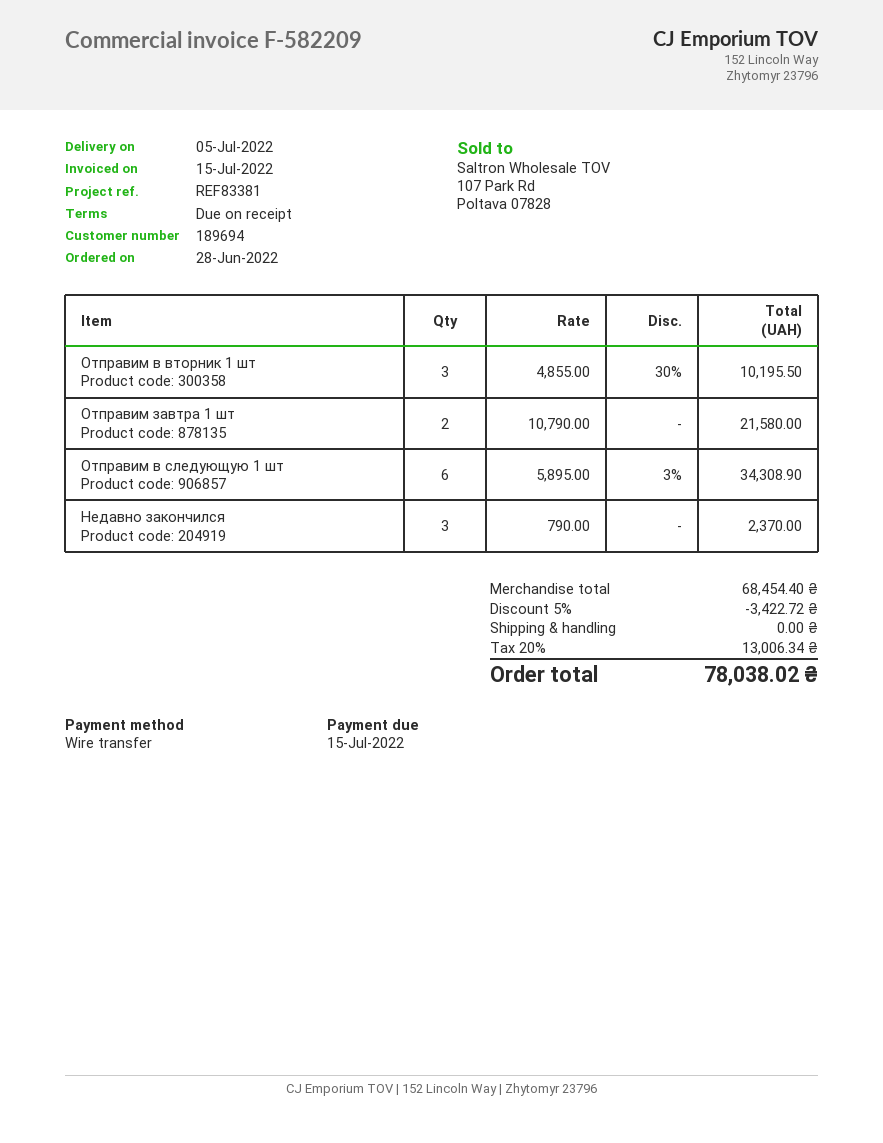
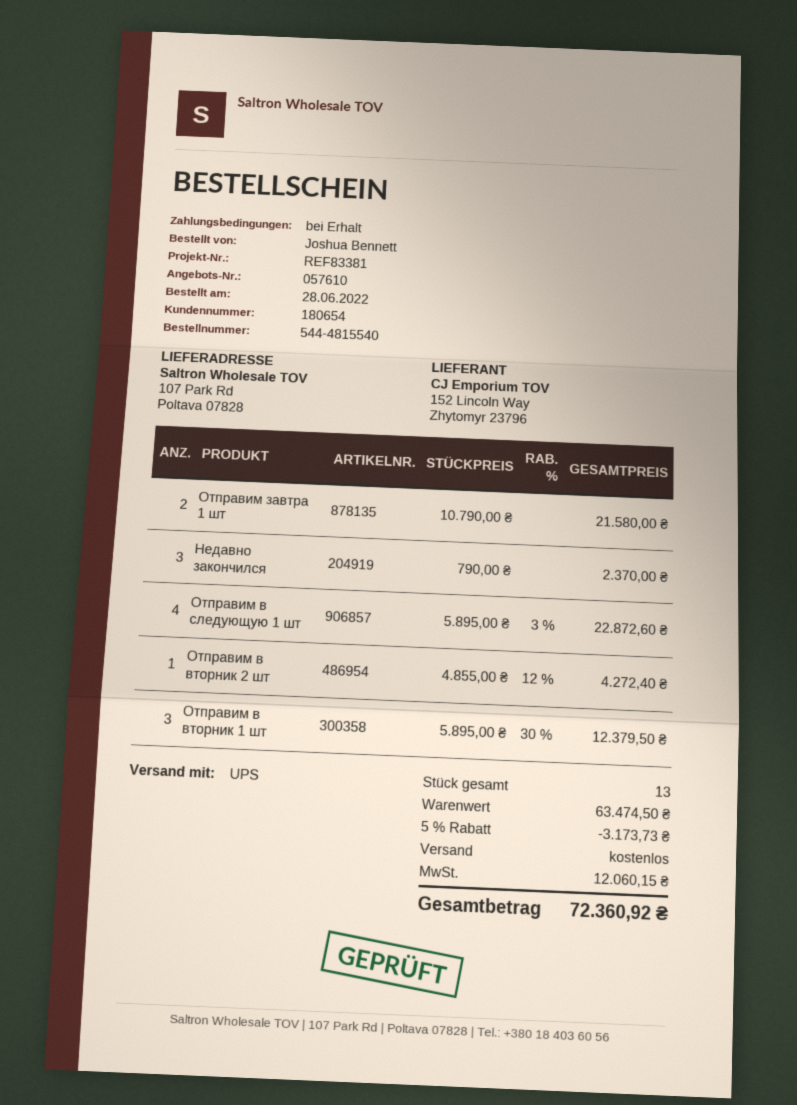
customer number: 189694 -> 180654
Отправим в вторник 1 шт: 3 x 4855.00 - 30% = 10195.50 -> 3 x 5895.00 - 30% = 12379.50
Отправим в следующую 1 шт: 6 x 5895.00 - 3% = 34308.90 -> 4 x 5895.00 - 3% = 22872.60
Отправим в вторник 2 шт: none -> 1 x 4855.00 - 12% = 4272.40
subtotal: 68454.40 -> 63474.50
discount: 5% = 3422.72 -> 5% = 3173.73
tax: 13006.34 -> 12060.15
total: 78038.02 -> 72360.92

